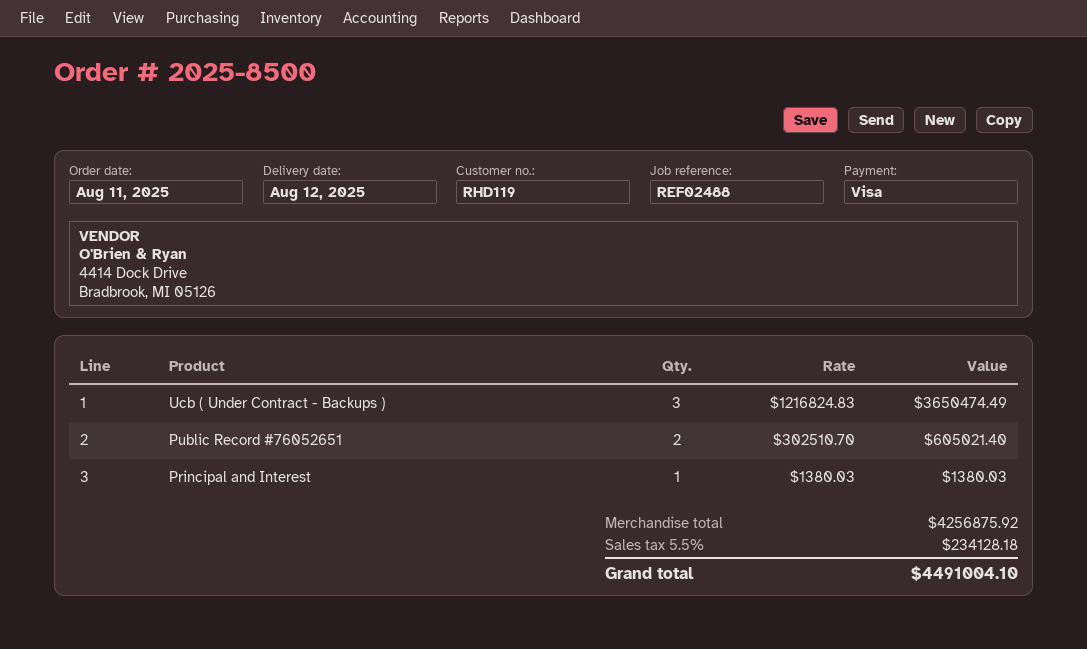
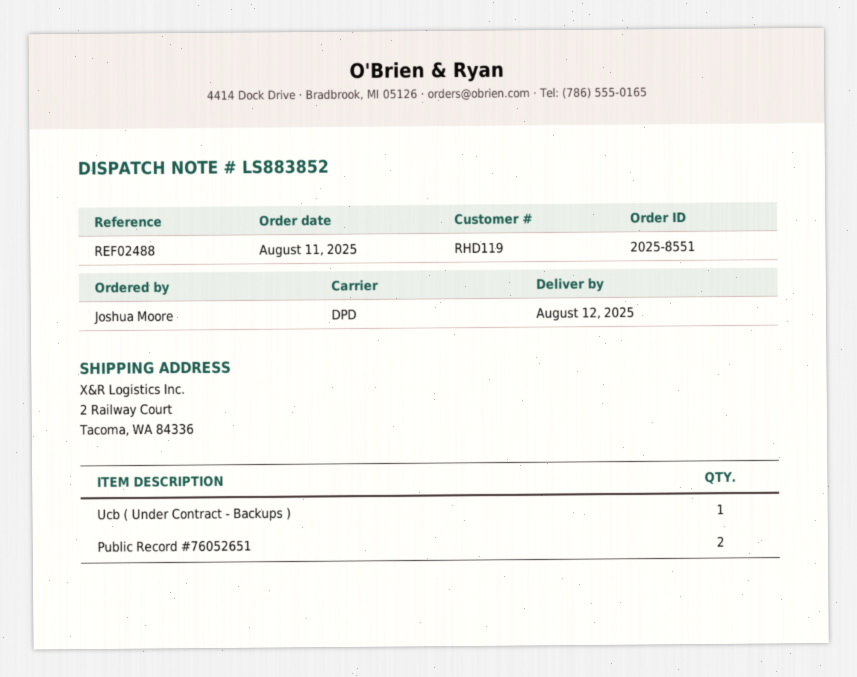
order number: 2025-8500 -> 2025-8551
Ucb ( Under Contract - Backups ): 3 -> 1
Principal and Interest: 1 -> none

